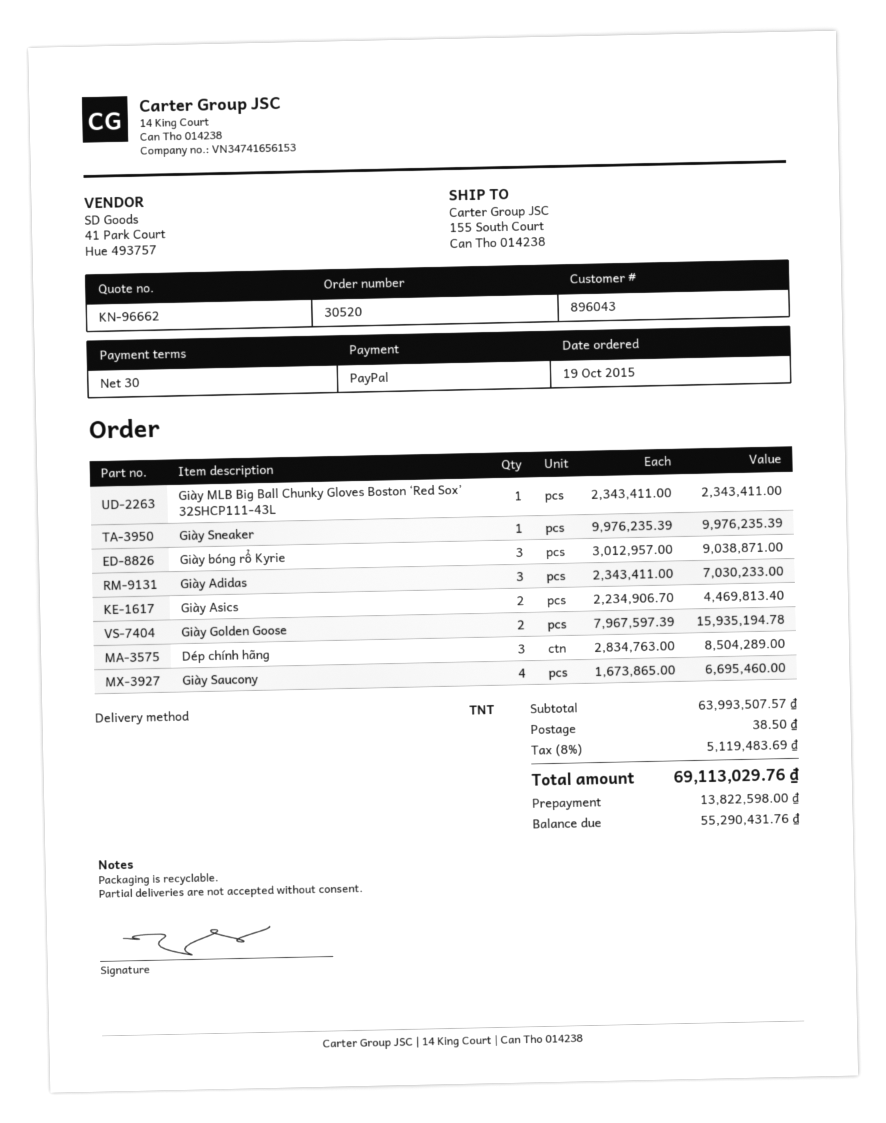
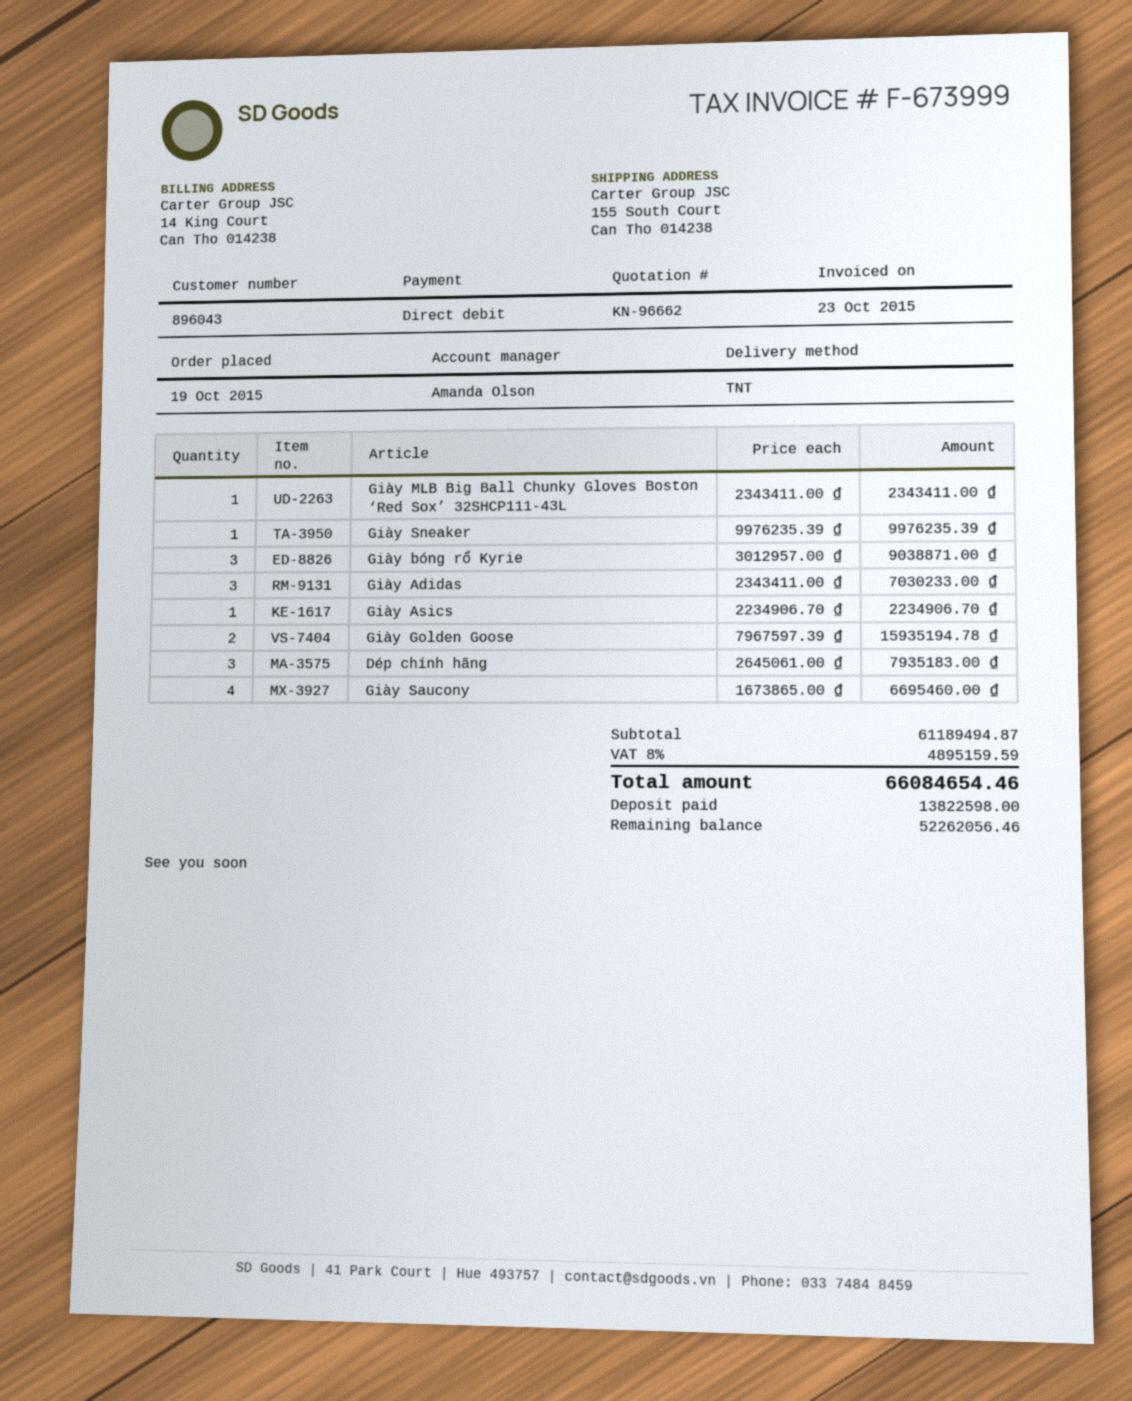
payment method: PayPal -> direct debit
Giày Asics: 2 x 2234906.70 = 4469813.40 -> 1 x 2234906.70 = 2234906.70
Dép chính hãng: 3 x 2834763.00 = 8504289.00 -> 3 x 2645061.00 = 7935183.00
subtotal: 63993507.57 -> 61189494.87
shipping: 38.50 -> none
tax: 8% = 5119483.69 -> 8% = 4895159.59
total: 69113029.76 -> 66084654.46
balance: 55290431.76 -> 52262056.46

